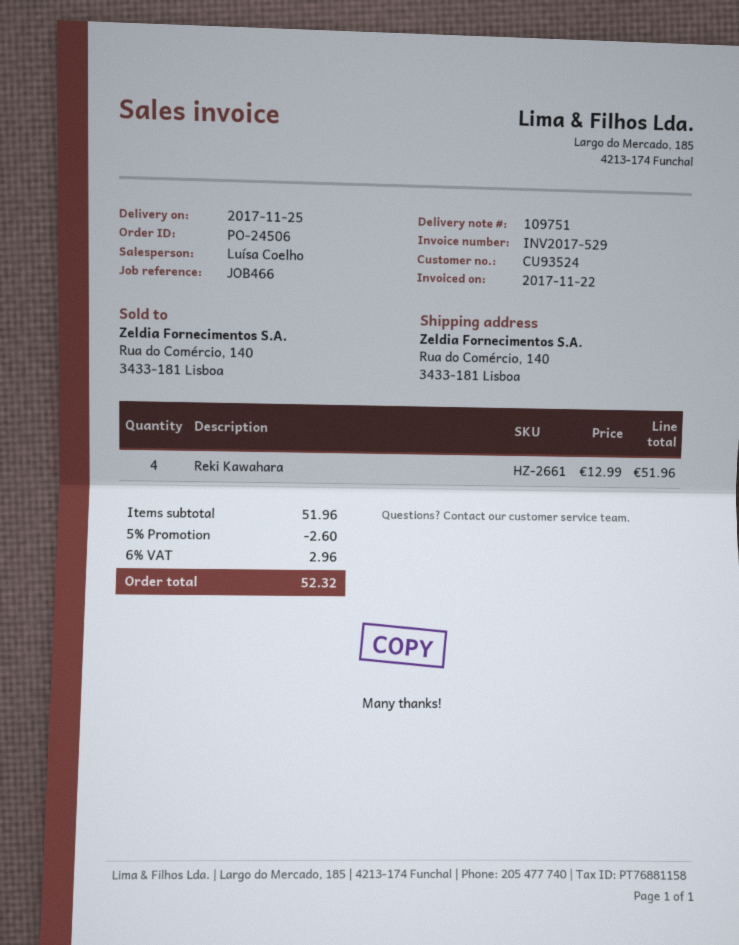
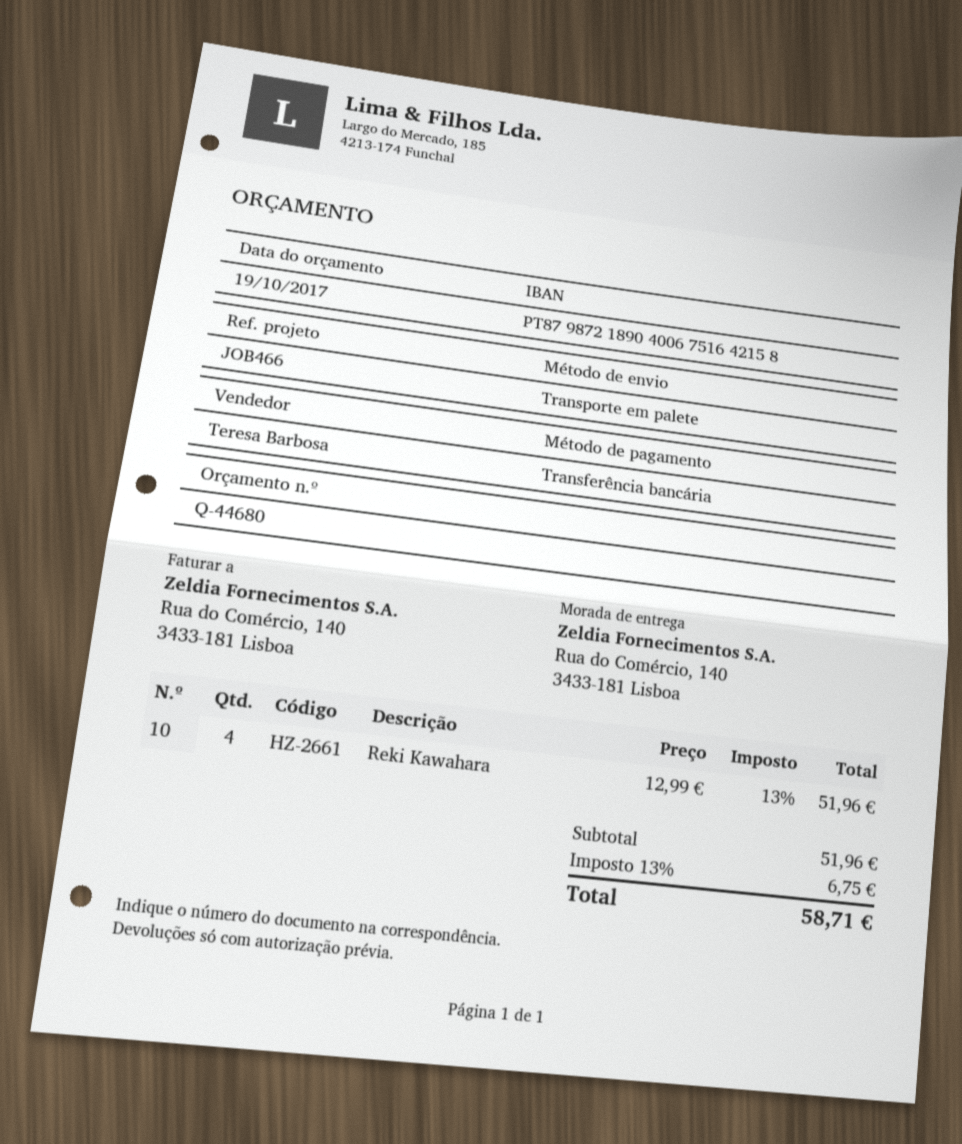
sales rep: Luísa Coelho -> Teresa Barbosa
discount: 5% = 2.60 -> none
tax: 6% = 2.96 -> 13% = 6.75
total: 52.32 -> 58.71

